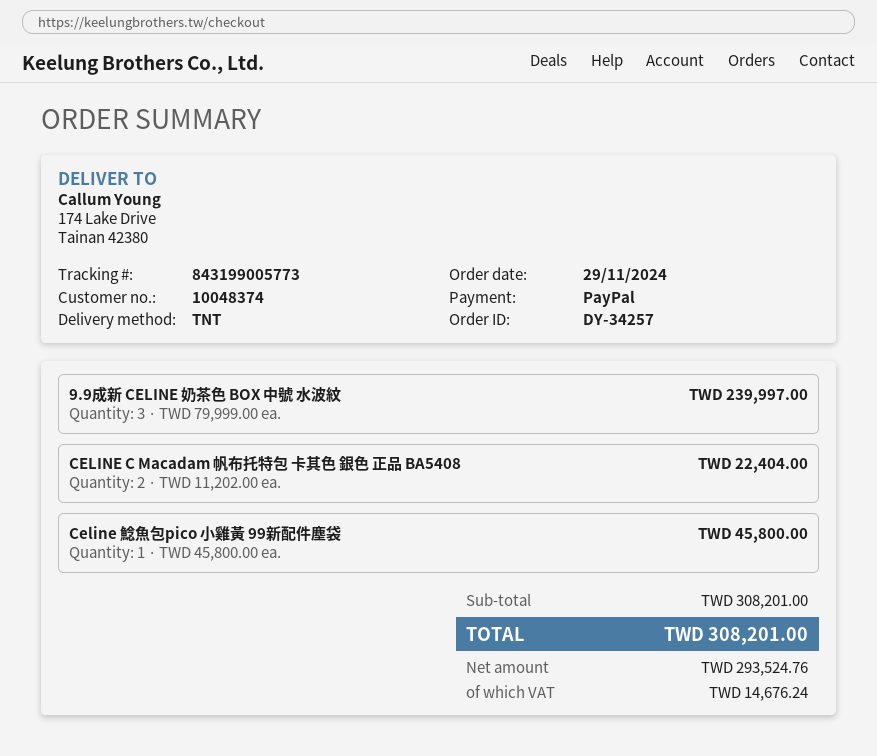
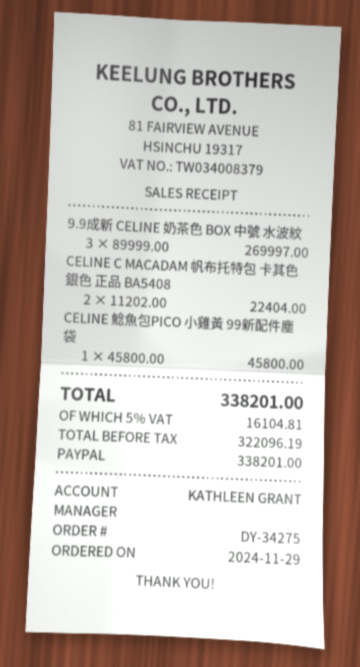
order number: DY-34257 -> DY-34275
9.9成新 CELINE 奶茶色 BOX 中號 水波紋: 3 x 79999.00 = 239997.00 -> 3 x 89999.00 = 269997.00
net: 293524.76 -> 322096.19
tax: 14676.24 -> 16104.81
total: 308201.00 -> 338201.00

